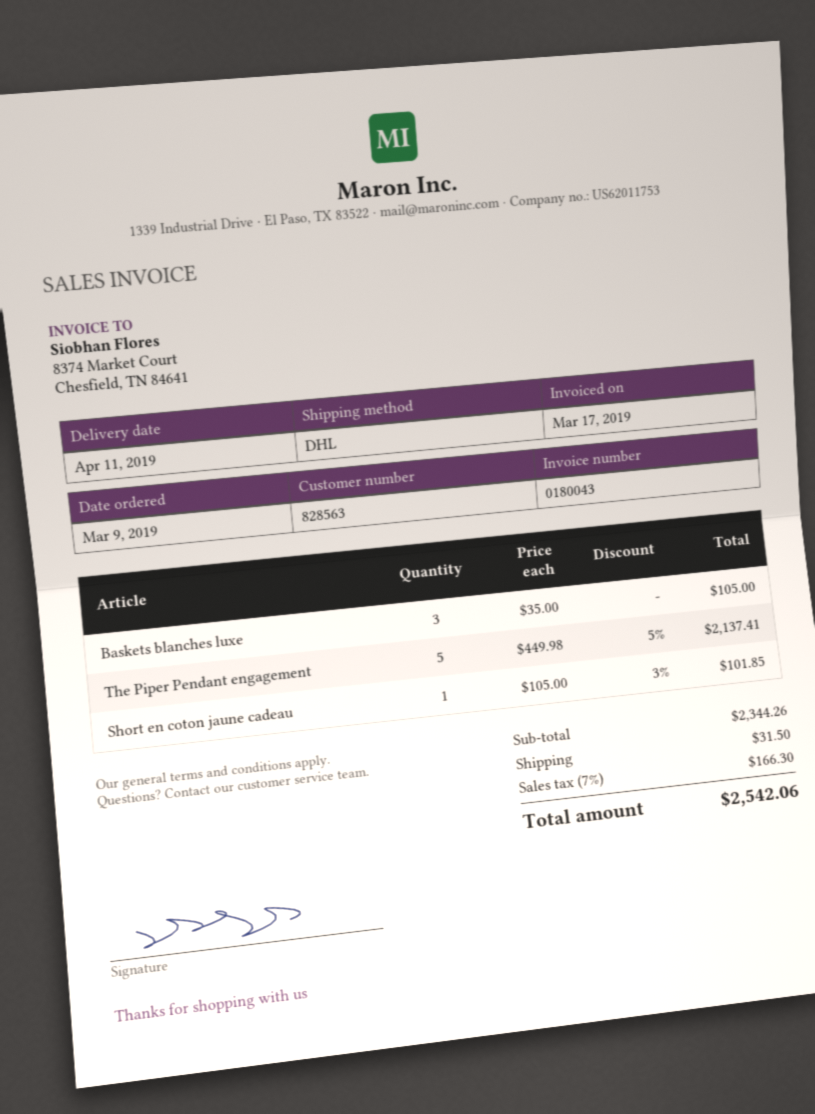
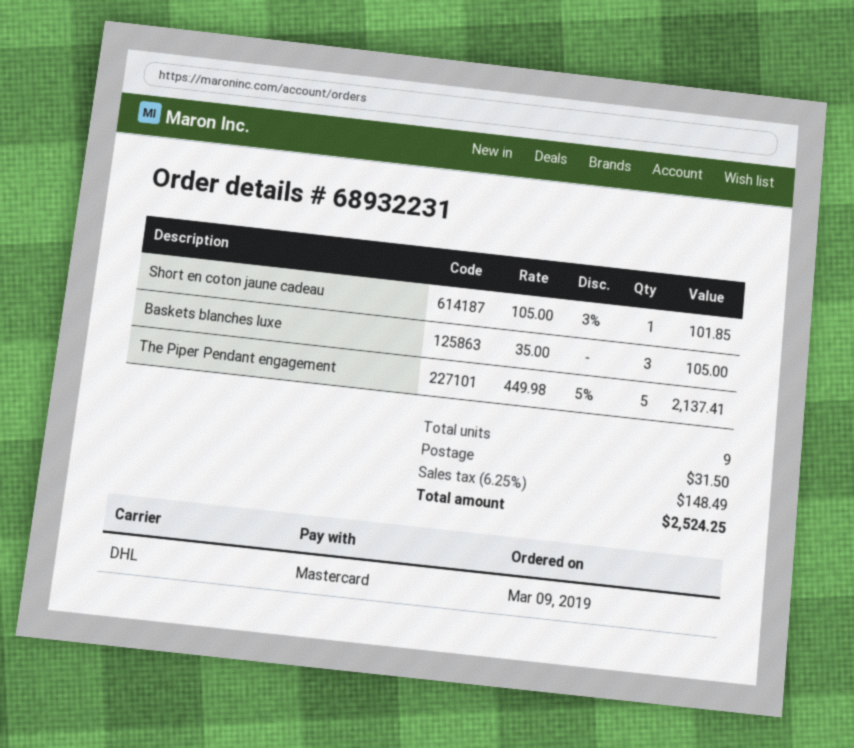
tax: 7% = 166.30 -> 6.25% = 148.49
total: 2542.06 -> 2524.25

